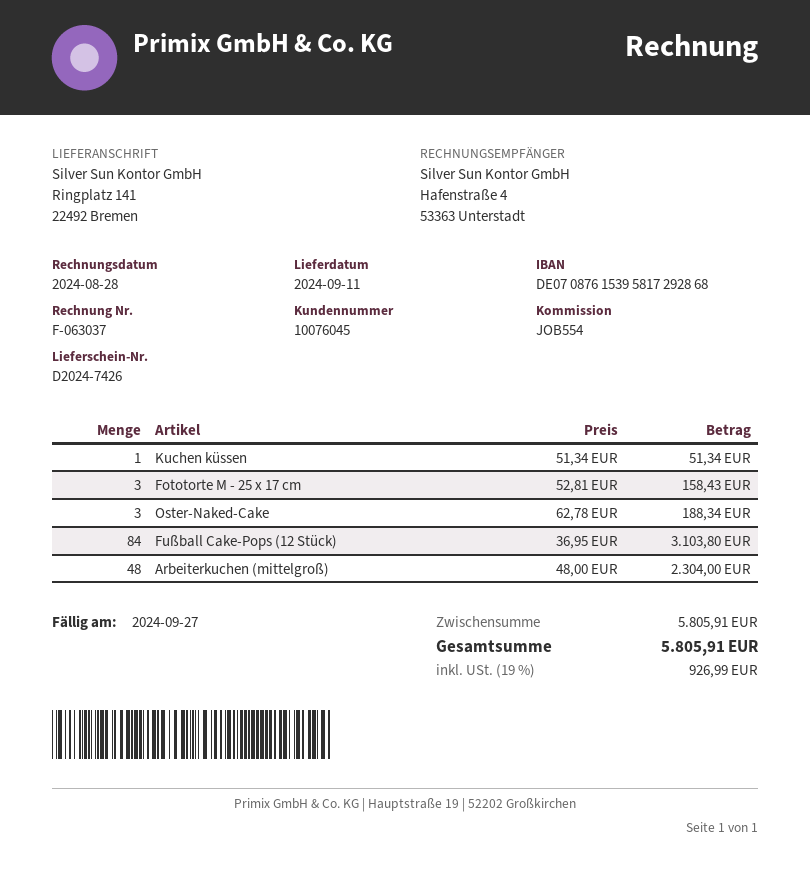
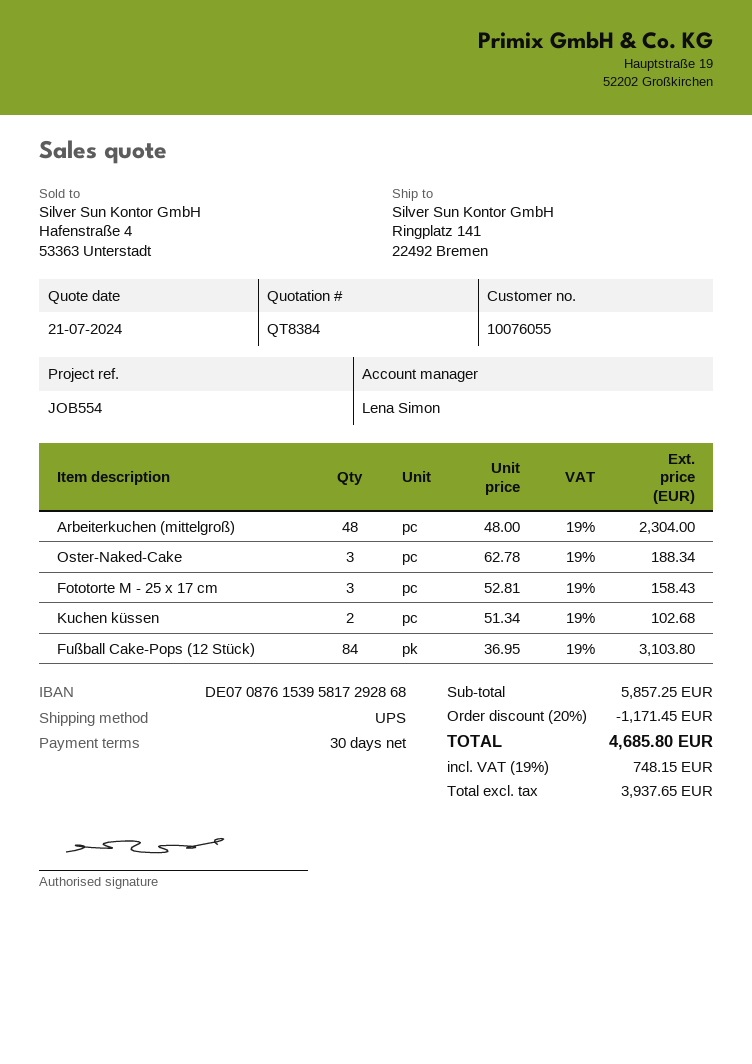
customer number: 10076045 -> 10076055
Kuchen küssen: 1 x 51.34 = 51.34 -> 2 x 51.34 = 102.68
subtotal: 5805.91 -> 5857.25
discount: none -> 20% = 1171.45
tax: 19% = 926.99 -> 19% = 748.15
total: 5805.91 -> 4685.80

